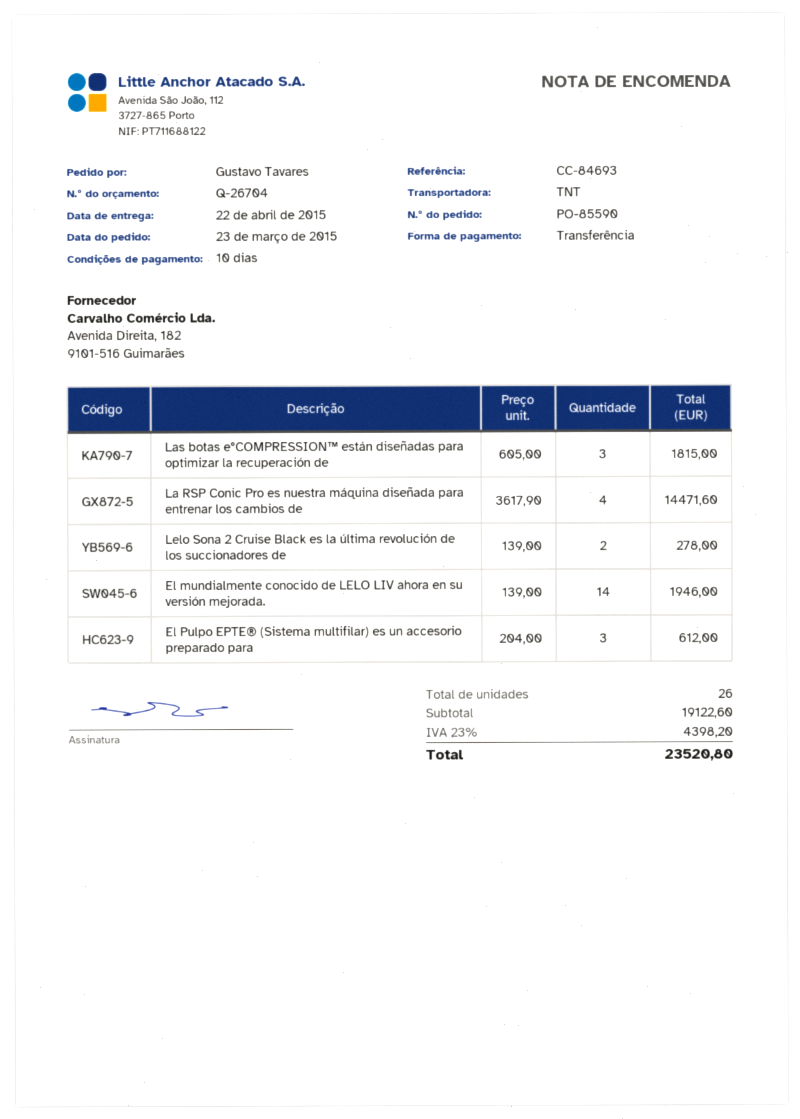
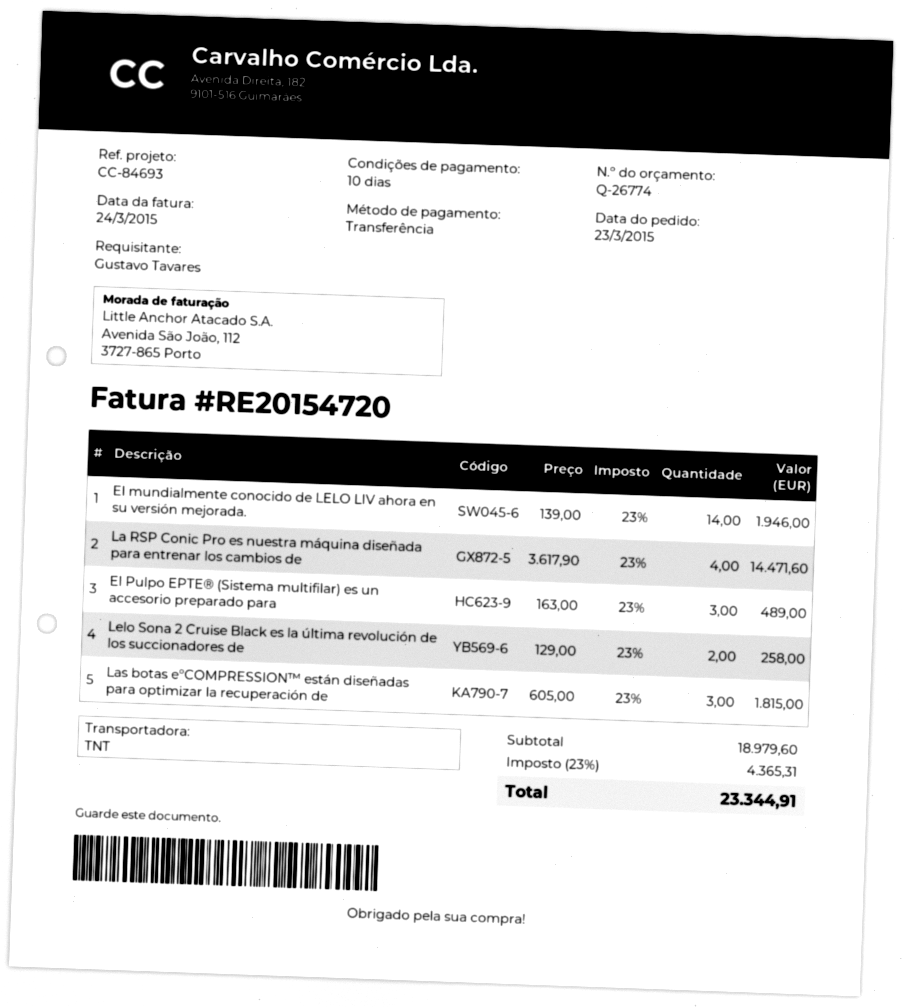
quote number: Q-26704 -> Q-26774
Lelo Sona 2 Cruise Black es la última revolución de los succionadores de: 2 x 139.00 = 278.00 -> 2 x 129.00 = 258.00
El Pulpo EPTE® (Sistema multifilar) es un accesorio preparado para: 3 x 204.00 = 612.00 -> 3 x 163.00 = 489.00
subtotal: 19122.60 -> 18979.60
tax: 23% = 4398.20 -> 23% = 4365.31
total: 23520.80 -> 23344.91

